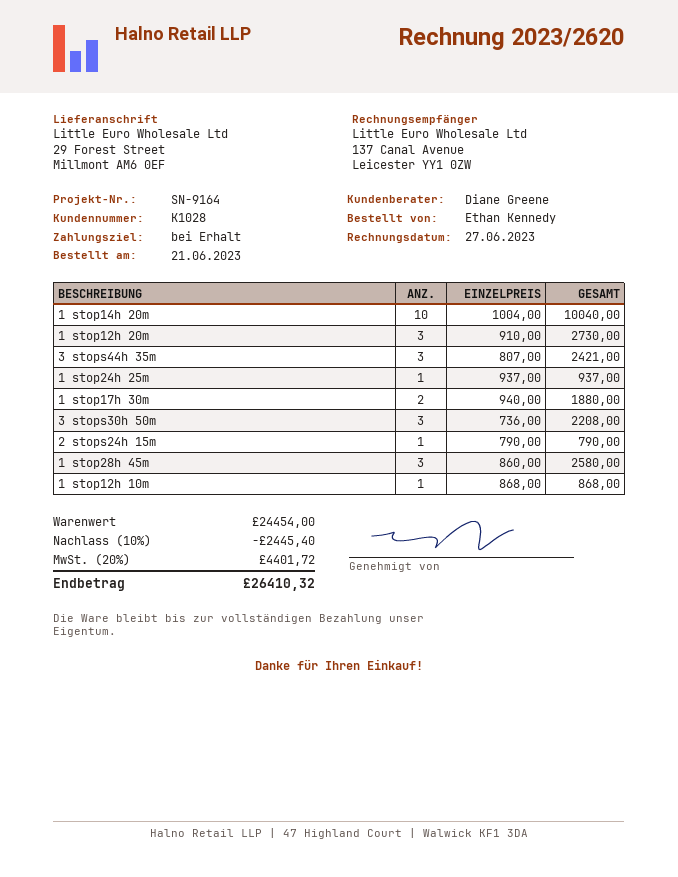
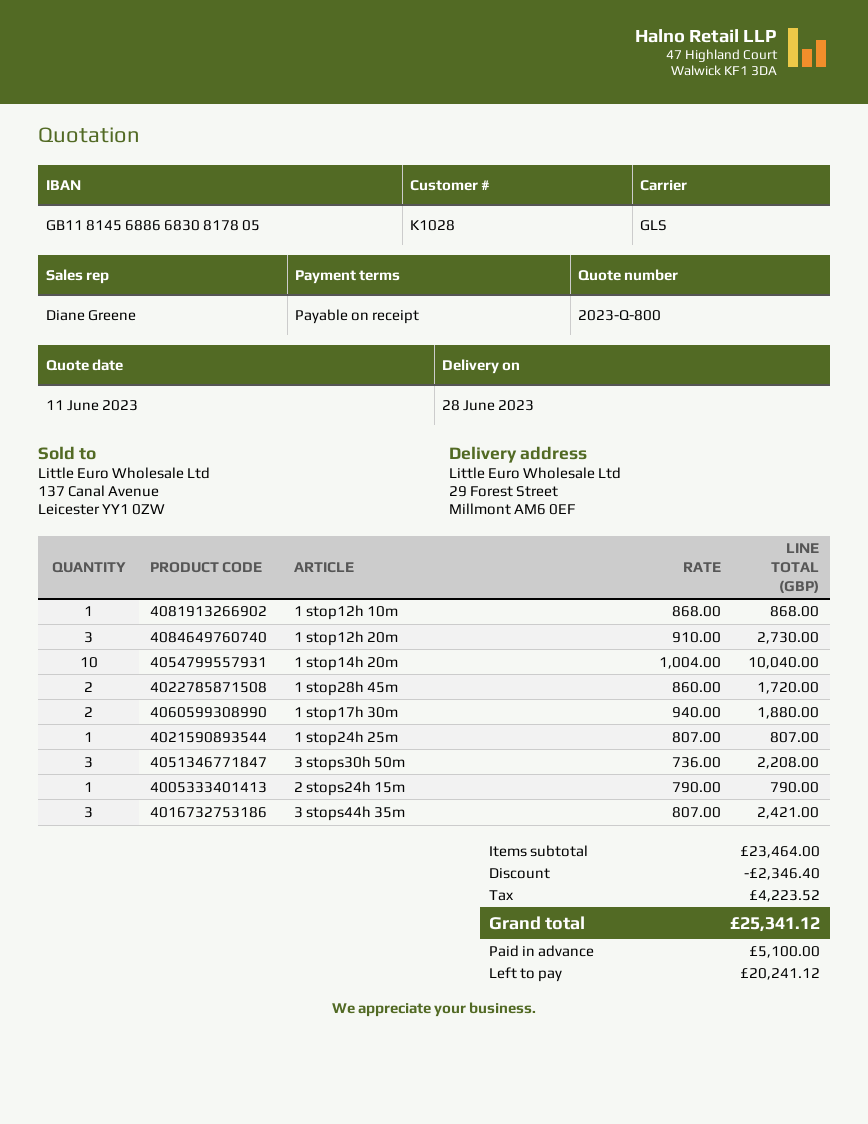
1 stop24h 25m: 1 x 937.00 = 937.00 -> 1 x 807.00 = 807.00
1 stop28h 45m: 3 x 860.00 = 2580.00 -> 2 x 860.00 = 1720.00
subtotal: 24454.00 -> 23464.00
discount: 2445.40 -> 2346.40
tax: 4401.72 -> 4223.52
total: 26410.32 -> 25341.12

